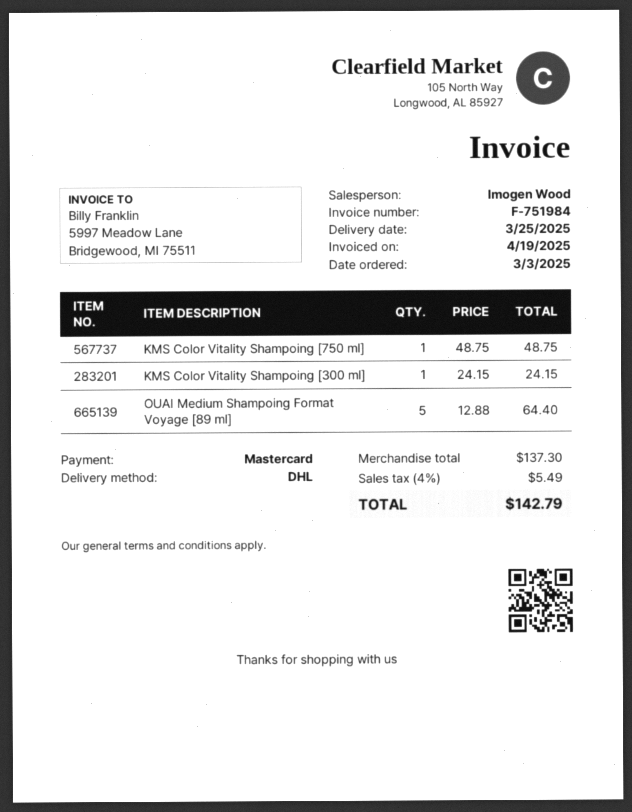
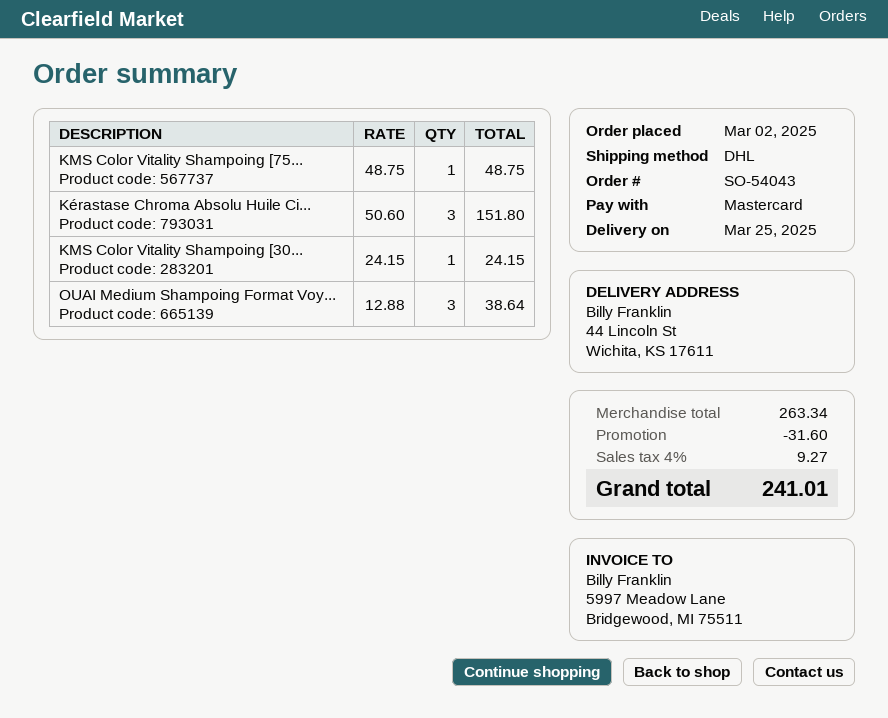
order date: 2025-03-03 -> 2025-03-02
OUAI Medium Shampoing Format Voyage [89 ml]: 5 x 12.88 = 64.40 -> 3 x 12.88 = 38.64
Kérastase Chroma Absolu Huile Ci...: none -> 3 x 50.60 = 151.80
subtotal: 137.30 -> 263.34
discount: none -> 31.60
tax: 4% = 5.49 -> 4% = 9.27
total: 142.79 -> 241.01

